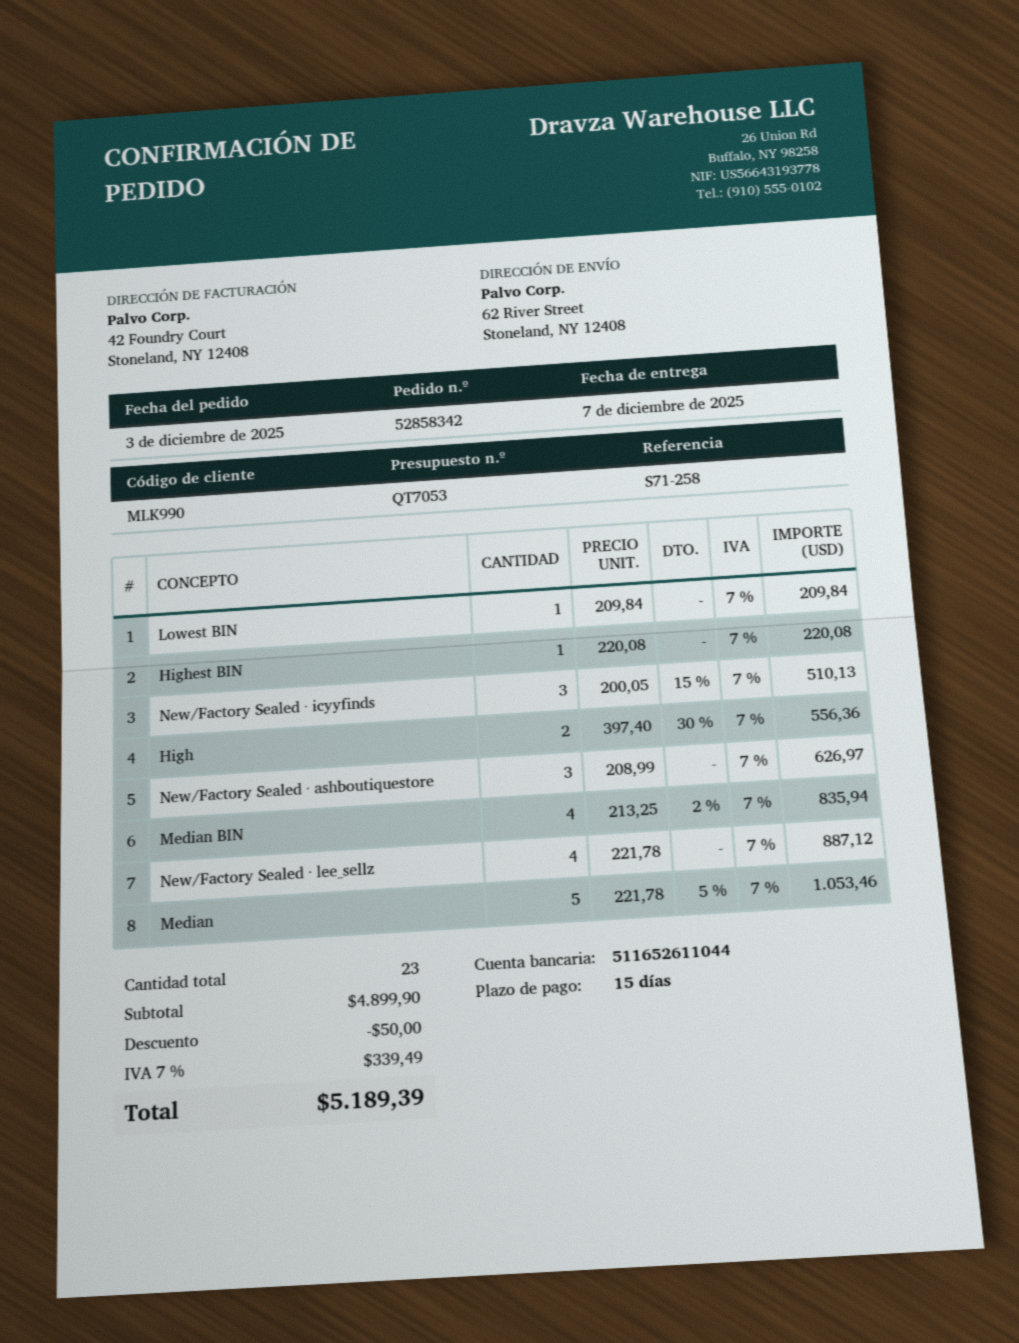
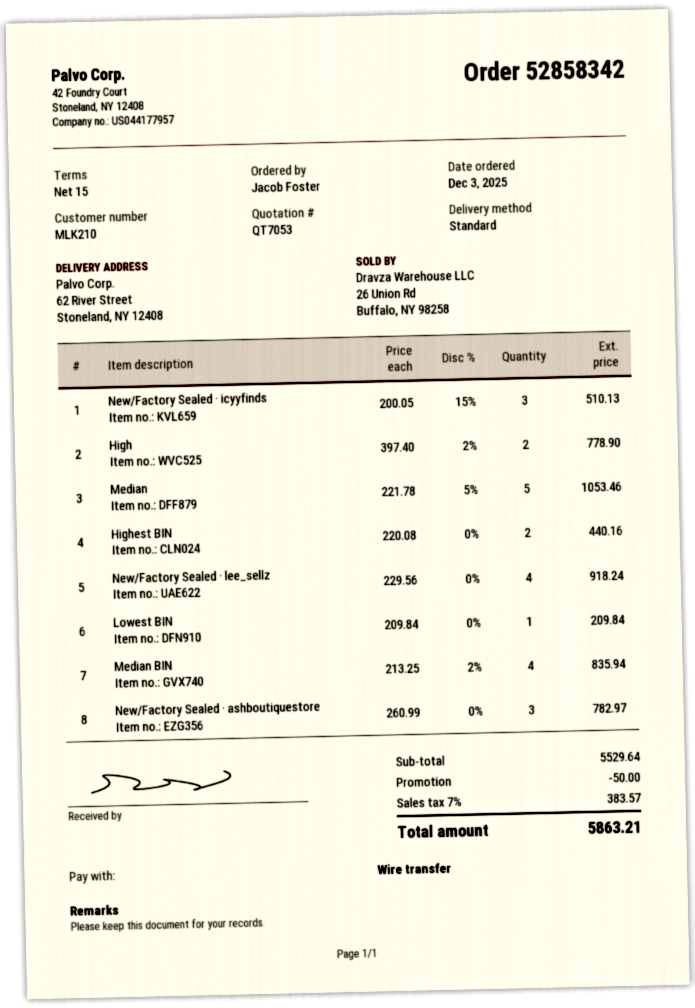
customer number: MLK990 -> MLK210
Highest BIN: 1 x 220.08 = 220.08 -> 2 x 220.08 = 440.16
High: 2 x 397.40 - 30% = 556.36 -> 2 x 397.40 - 2% = 778.90
New/Factory Sealed · ashboutiquestore: 3 x 208.99 = 626.97 -> 3 x 260.99 = 782.97
New/Factory Sealed · lee_sellz: 4 x 221.78 = 887.12 -> 4 x 229.56 = 918.24
subtotal: 4899.90 -> 5529.64
tax: 7% = 339.49 -> 7% = 383.57
total: 5189.39 -> 5863.21

